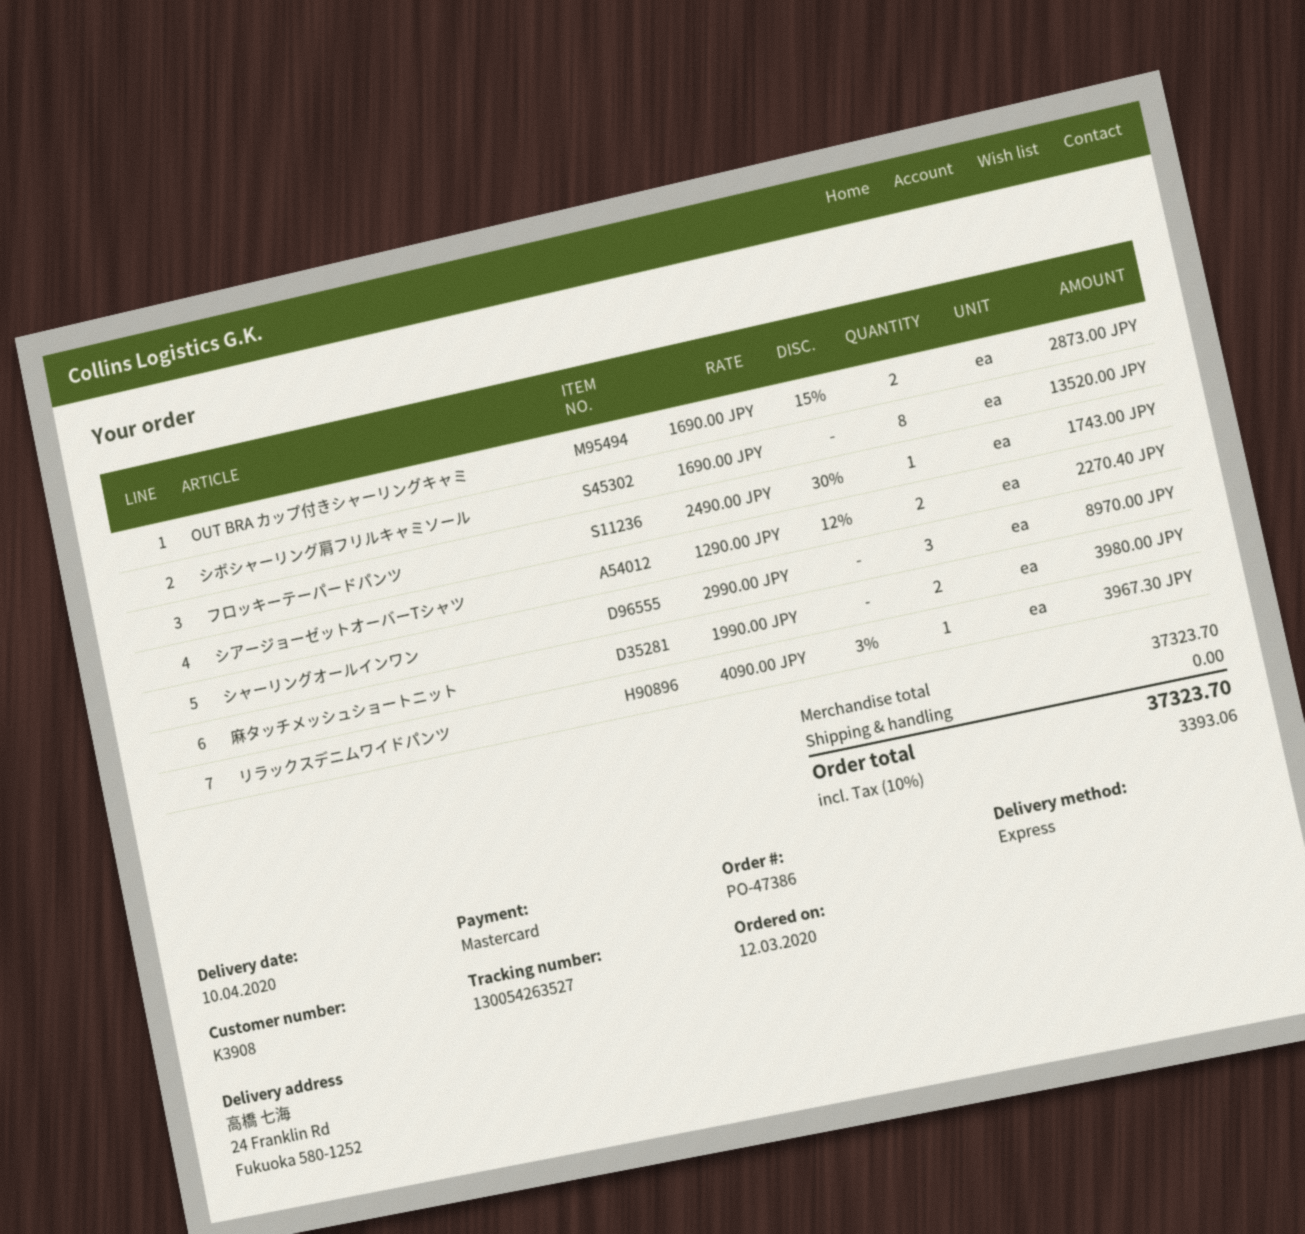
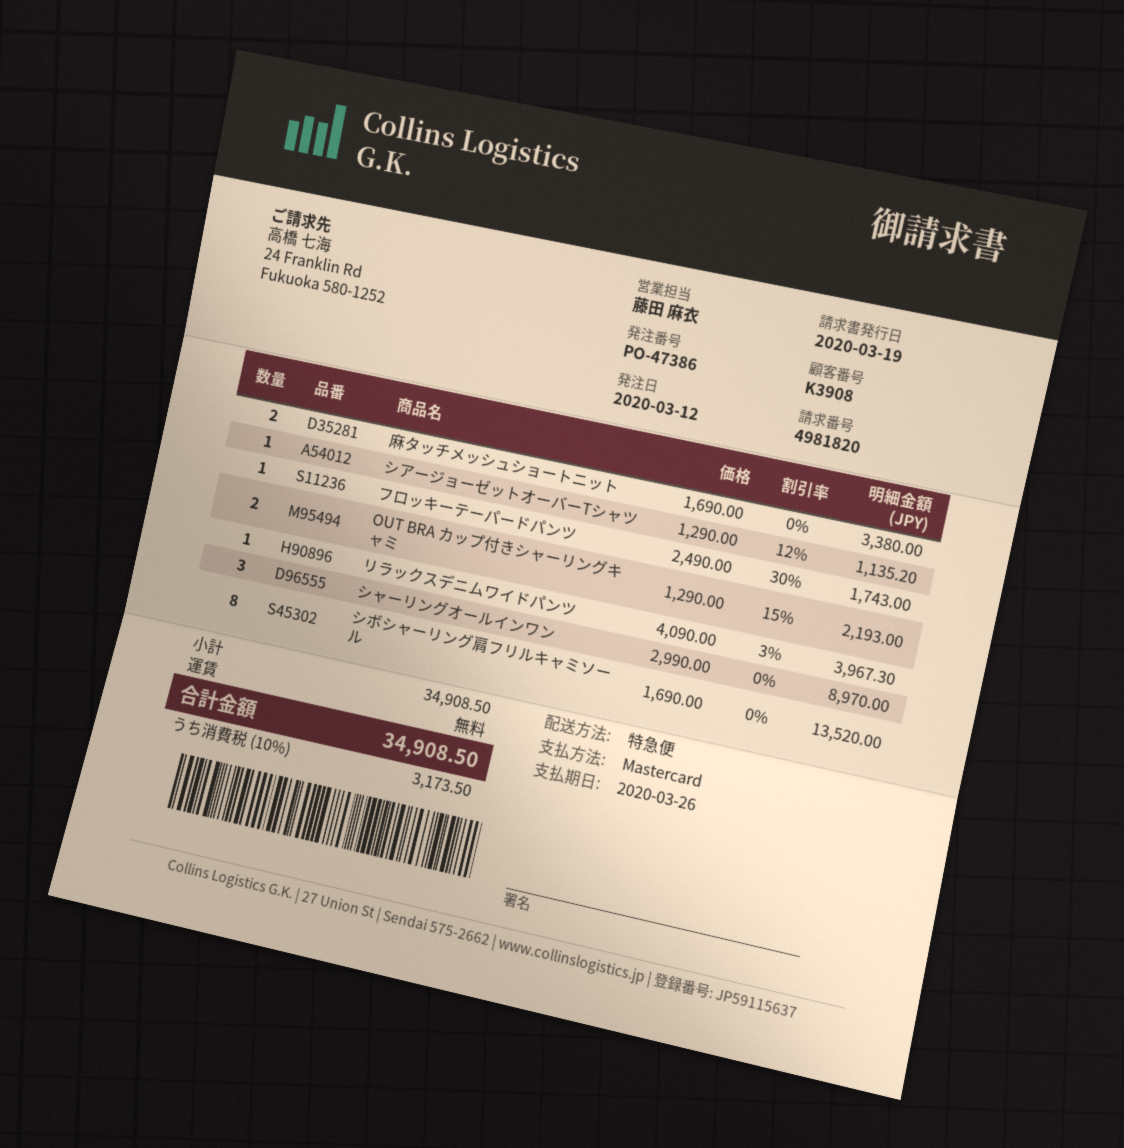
OUT BRA カップ付きシャーリングキャミ: 2 x 1690.00 - 15% = 2873.00 -> 2 x 1290.00 - 15% = 2193.00
シアージョーゼットオーバーTシャツ: 2 x 1290.00 - 12% = 2270.40 -> 1 x 1290.00 - 12% = 1135.20
麻タッチメッシュショートニット: 2 x 1990.00 = 3980.00 -> 2 x 1690.00 = 3380.00
subtotal: 37323.70 -> 34908.50
tax: 10% = 3393.06 -> 10% = 3173.50
total: 37323.70 -> 34908.50

